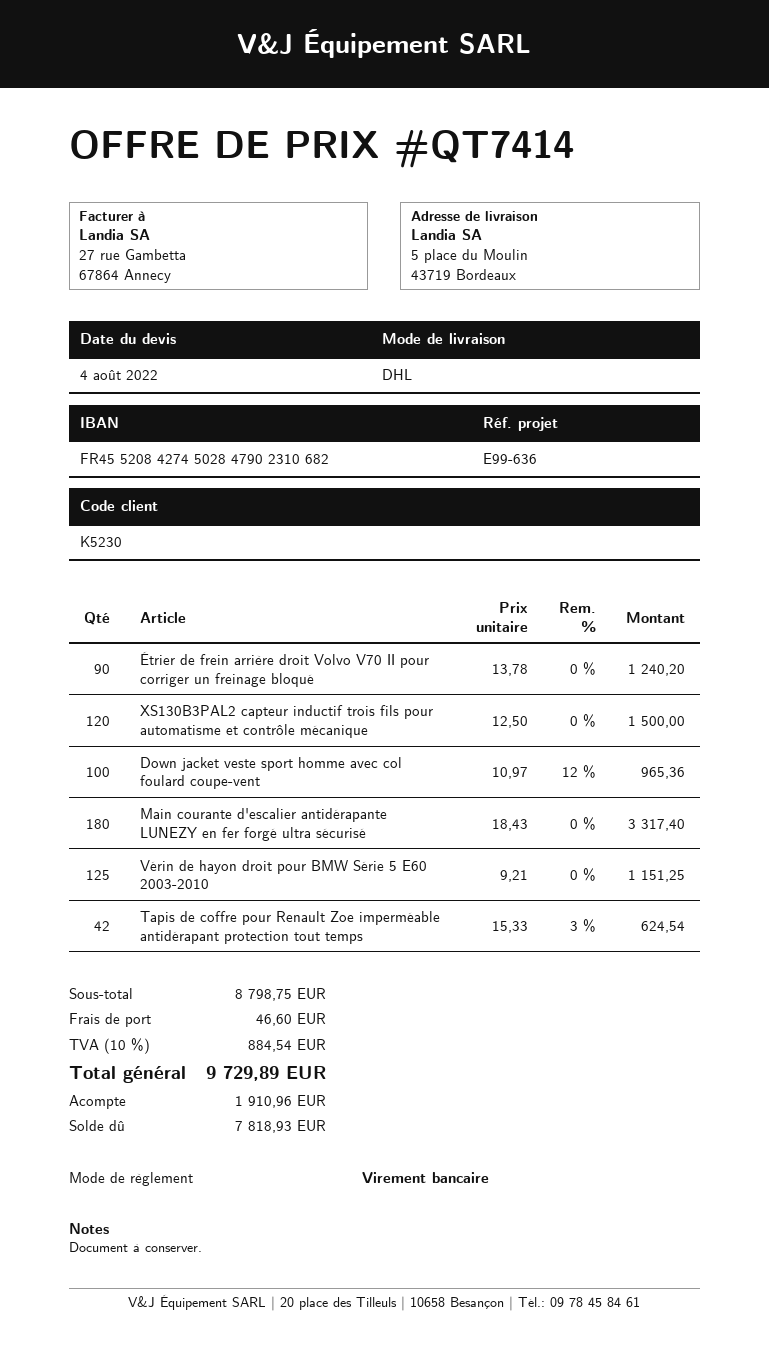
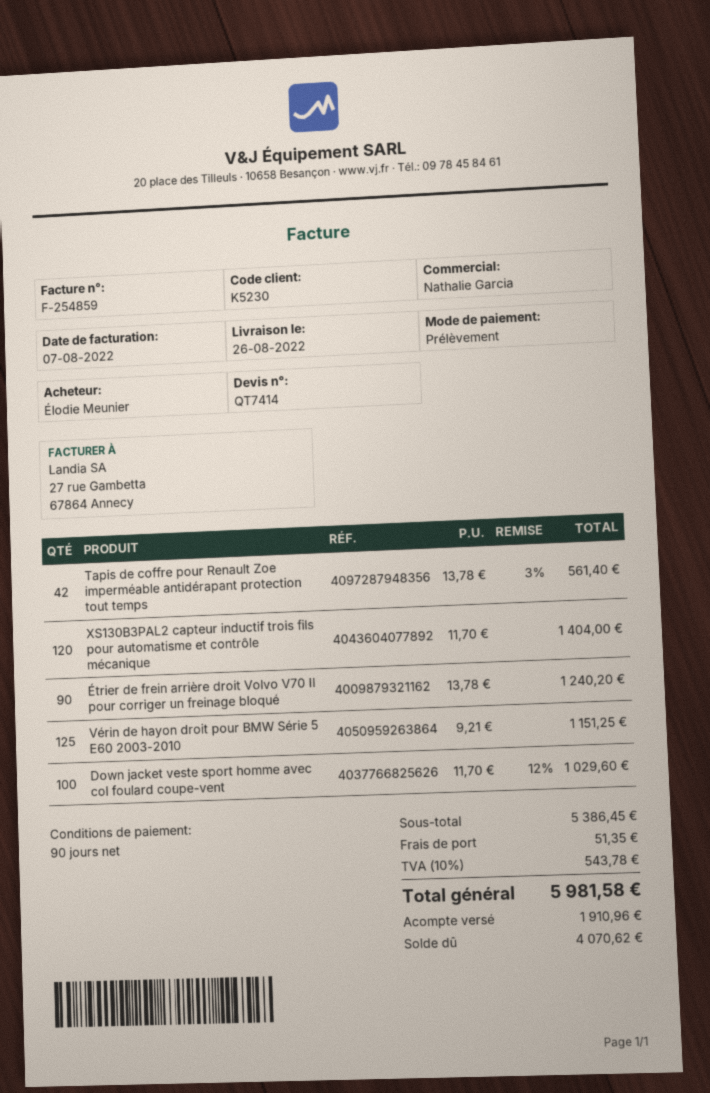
payment method: bank transfer -> direct debit
XS130B3PAL2 capteur inductif trois fils pour automatisme et contrôle mécanique: 120 x 12.50 = 1500.00 -> 120 x 11.70 = 1404.00
Down jacket veste sport homme avec col foulard coupe-vent: 100 x 10.97 - 12% = 965.36 -> 100 x 11.70 - 12% = 1029.60
Main courante d'escalier antidérapante LUNEZY en fer forgé ultra sécurisé: 180 x 18.43 = 3317.40 -> none
Tapis de coffre pour Renault Zoe imperméable antidérapant protection tout temps: 42 x 15.33 - 3% = 624.54 -> 42 x 13.78 - 3% = 561.40
subtotal: 8798.75 -> 5386.45
shipping: 46.60 -> 51.35
tax: 10% = 884.54 -> 10% = 543.78
total: 9729.89 -> 5981.58
balance: 7818.93 -> 4070.62

